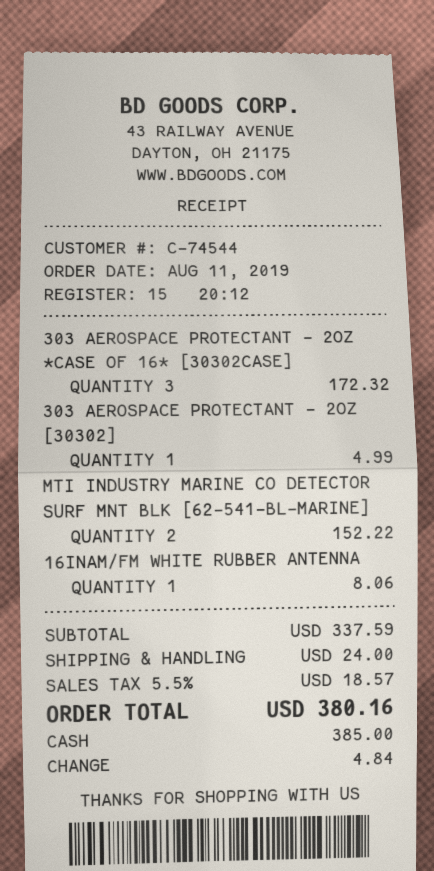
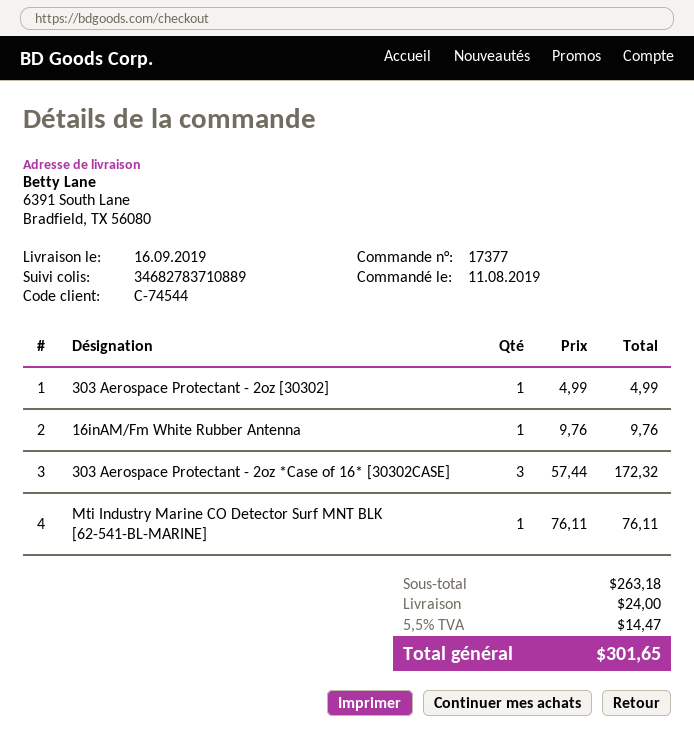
MTI INDUSTRY MARINE CO DETECTOR SURF MNT BLK [62-541-BL-MARINE]: 2 for 152.22 -> 1 for 76.11
16INAM/FM WHITE RUBBER ANTENNA: 1 for 8.06 -> 1 for 9.76
subtotal: 337.59 -> 263.18
tax: 5.5% = 18.57 -> 5.5% = 14.47
total: 380.16 -> 301.65

